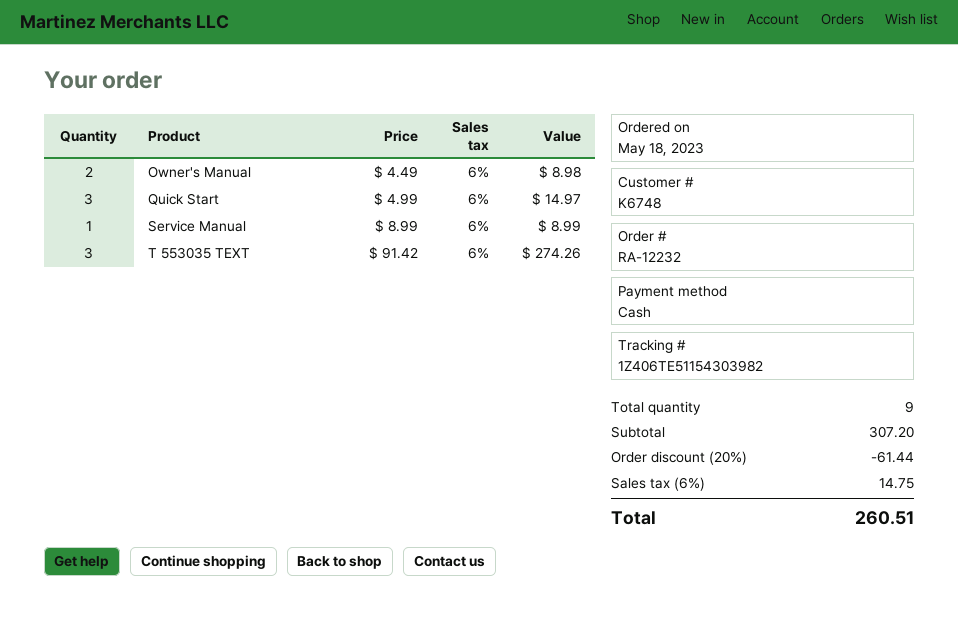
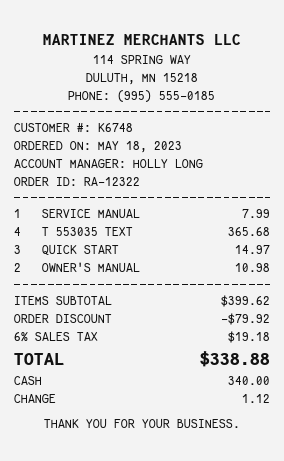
order number: RA-12232 -> RA-12322
Owner's Manual: 2 for 8.98 -> 2 for 10.98
Service Manual: 1 for 8.99 -> 1 for 7.99
T 553035 TEXT: 3 for 274.26 -> 4 for 365.68
subtotal: 307.20 -> 399.62
discount: 61.44 -> 79.92
tax: 6% = 14.75 -> 6% = 19.18
total: 260.51 -> 338.88

